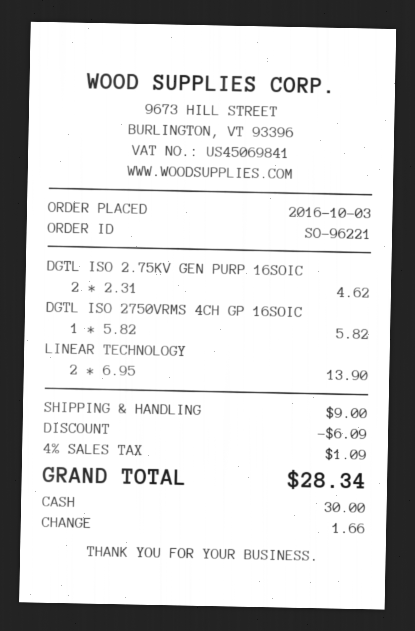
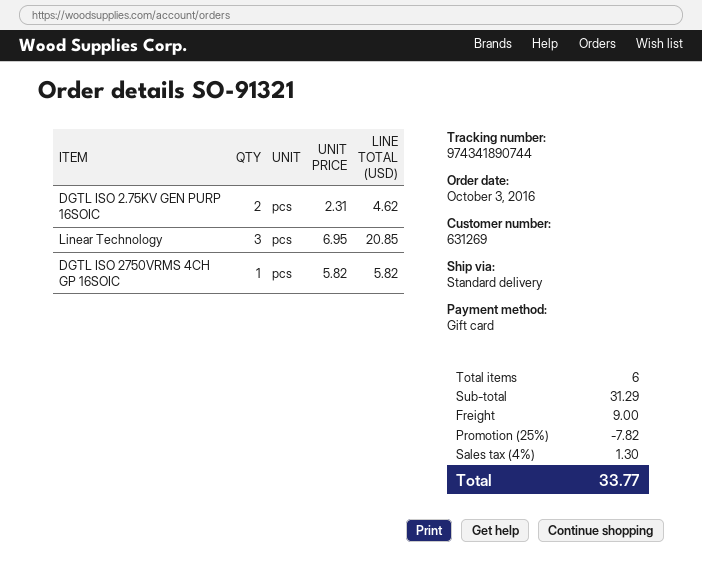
order number: SO-96221 -> SO-91321
payment method: cash -> gift card
LINEAR TECHNOLOGY: 2 x 6.95 = 13.90 -> 3 x 6.95 = 20.85
discount: 6.09 -> 7.82
tax: 4% = 1.09 -> 4% = 1.30
total: 28.34 -> 33.77

